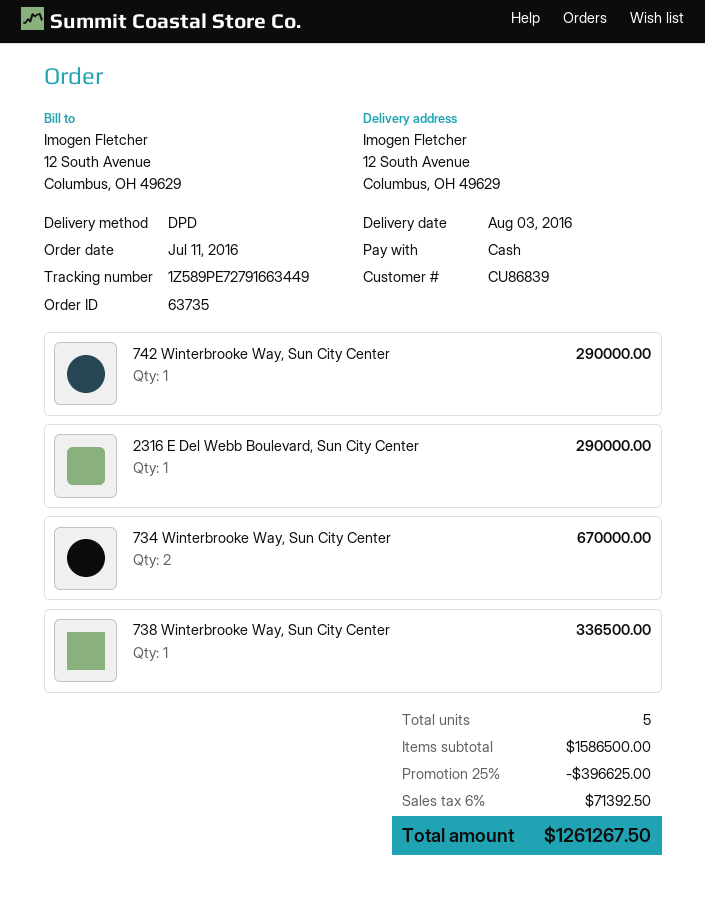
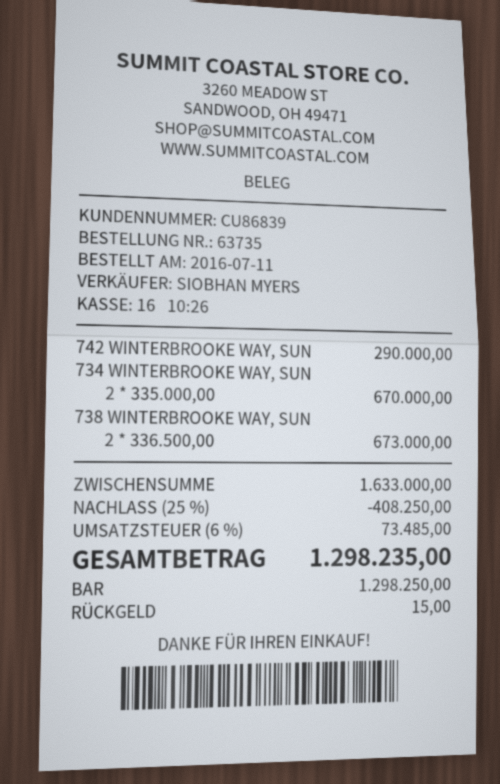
2316 E Del Webb Boulevard, Sun City Center: 1 for 290000.00 -> none
738 Winterbrooke Way, Sun City Center: 1 for 336500.00 -> 2 for 673000.00
subtotal: 1586500.00 -> 1633000.00
discount: 25% = 396625.00 -> 25% = 408250.00
tax: 6% = 71392.50 -> 6% = 73485.00
total: 1261267.50 -> 1298235.00

